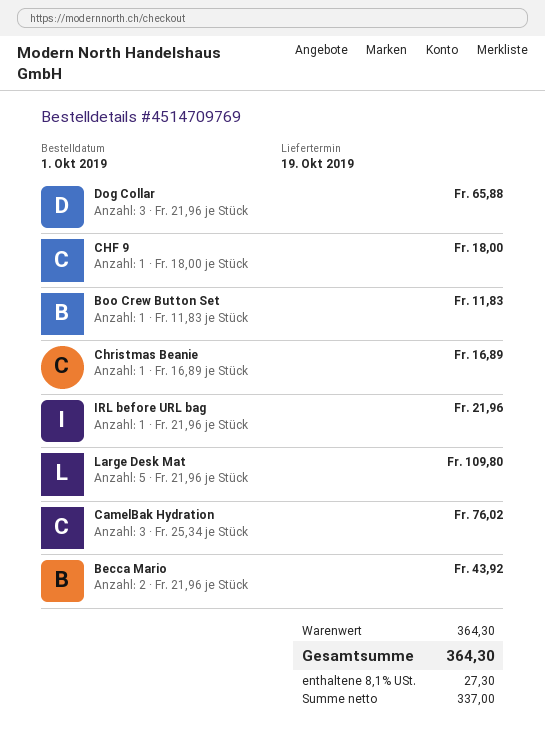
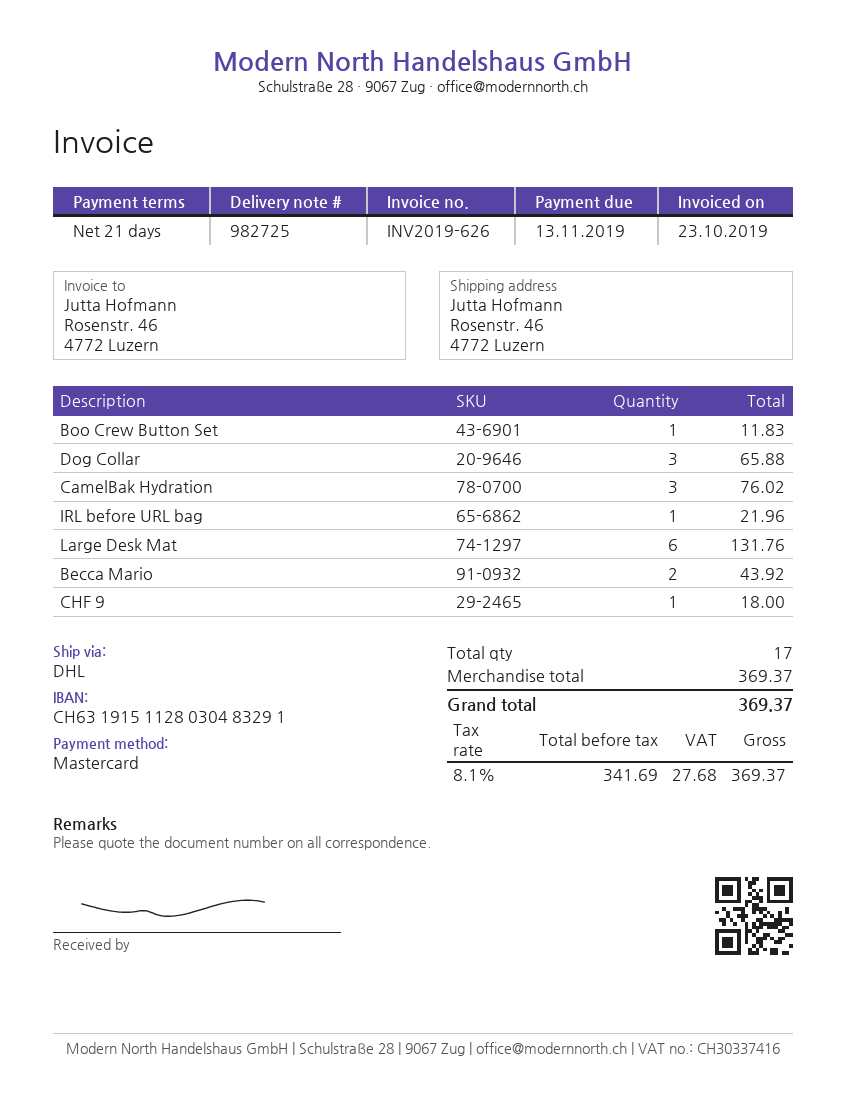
Christmas Beanie: 1 for 16.89 -> none
Large Desk Mat: 5 for 109.80 -> 6 for 131.76
subtotal: 364.30 -> 369.37
net: 337.00 -> 341.69
tax: 8.1% = 27.30 -> 8.1% = 27.68
total: 364.30 -> 369.37

